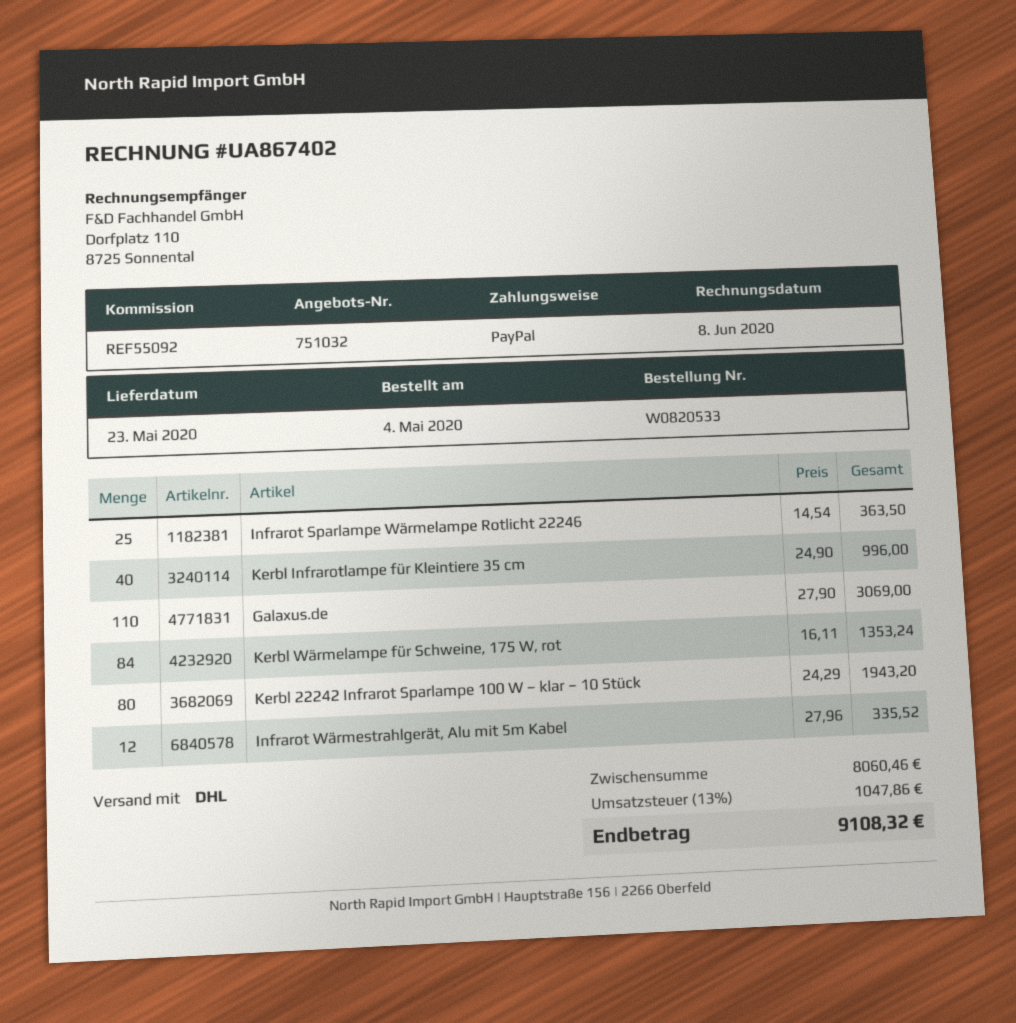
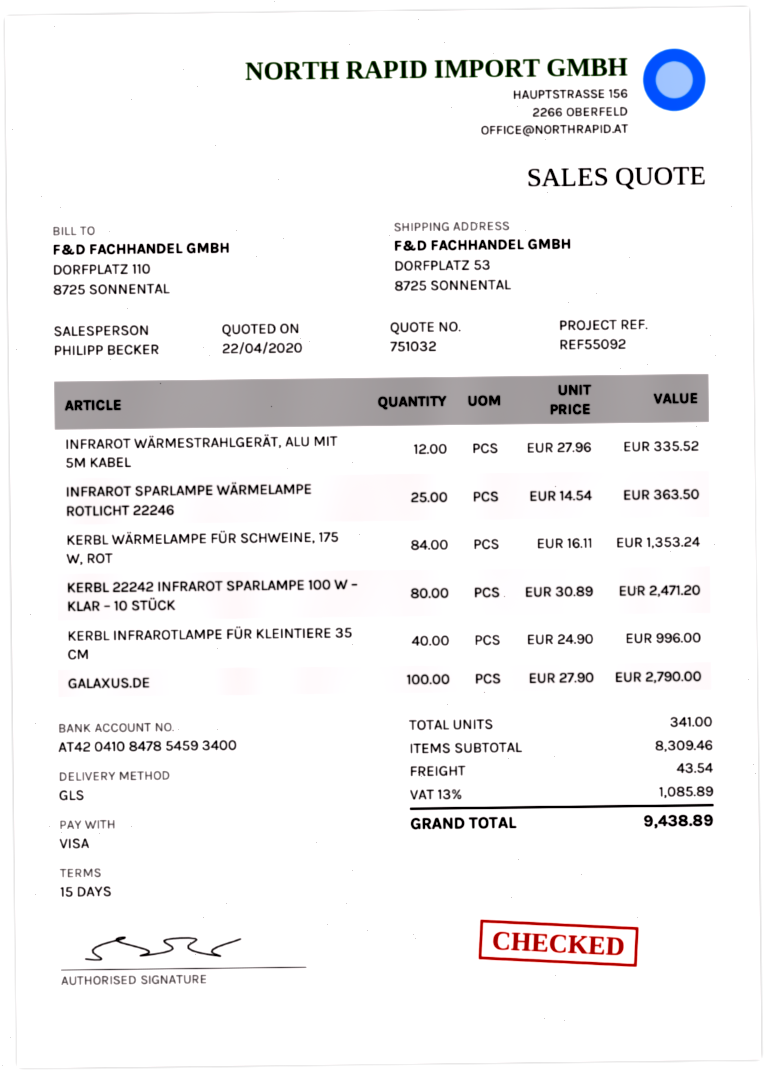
payment method: PayPal -> Visa
shipping method: DHL -> GLS
Galaxus.de: 110 x 27.90 = 3069.00 -> 100 x 27.90 = 2790.00
Kerbl 22242 Infrarot Sparlampe 100 W – klar – 10 Stück: 80 x 24.29 = 1943.20 -> 80 x 30.89 = 2471.20
subtotal: 8060.46 -> 8309.46
shipping: none -> 43.54
tax: 13% = 1047.86 -> 13% = 1085.89
total: 9108.32 -> 9438.89

